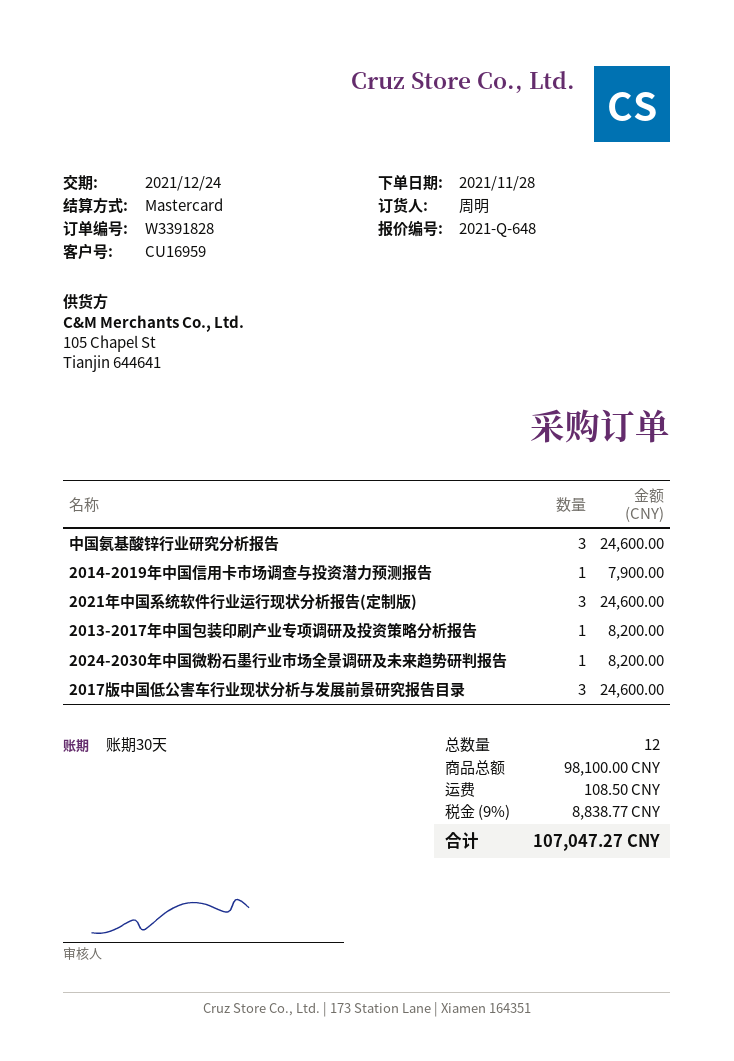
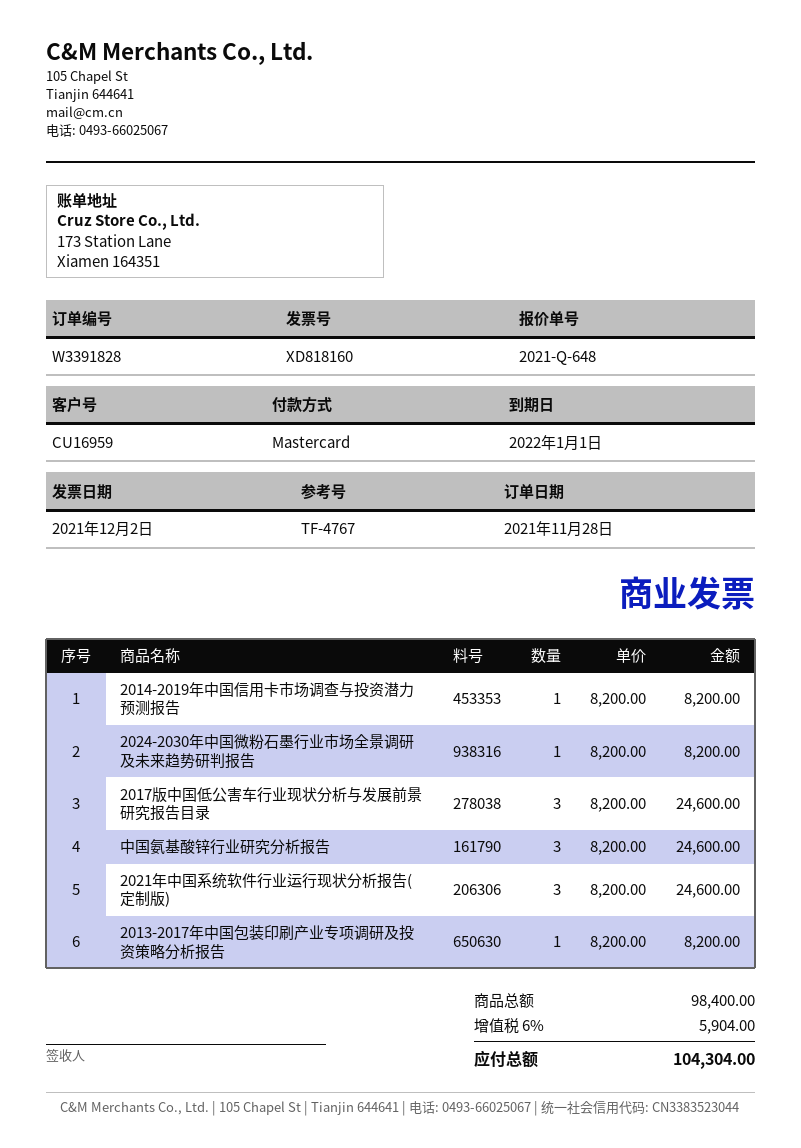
2014-2019年中国信用卡市场调查与投资潜力预测报告: 1 for 7900.00 -> 1 for 8200.00
subtotal: 98100.00 -> 98400.00
shipping: 108.50 -> none
tax: 9% = 8838.77 -> 6% = 5904.00
total: 107047.27 -> 104304.00

